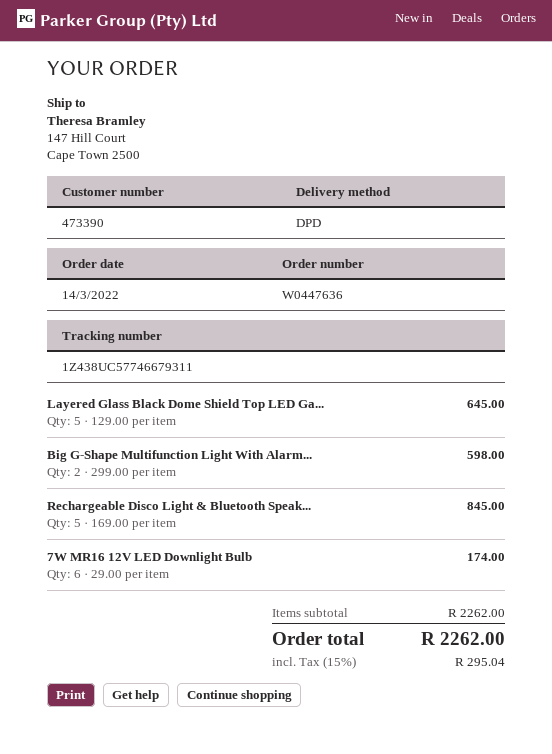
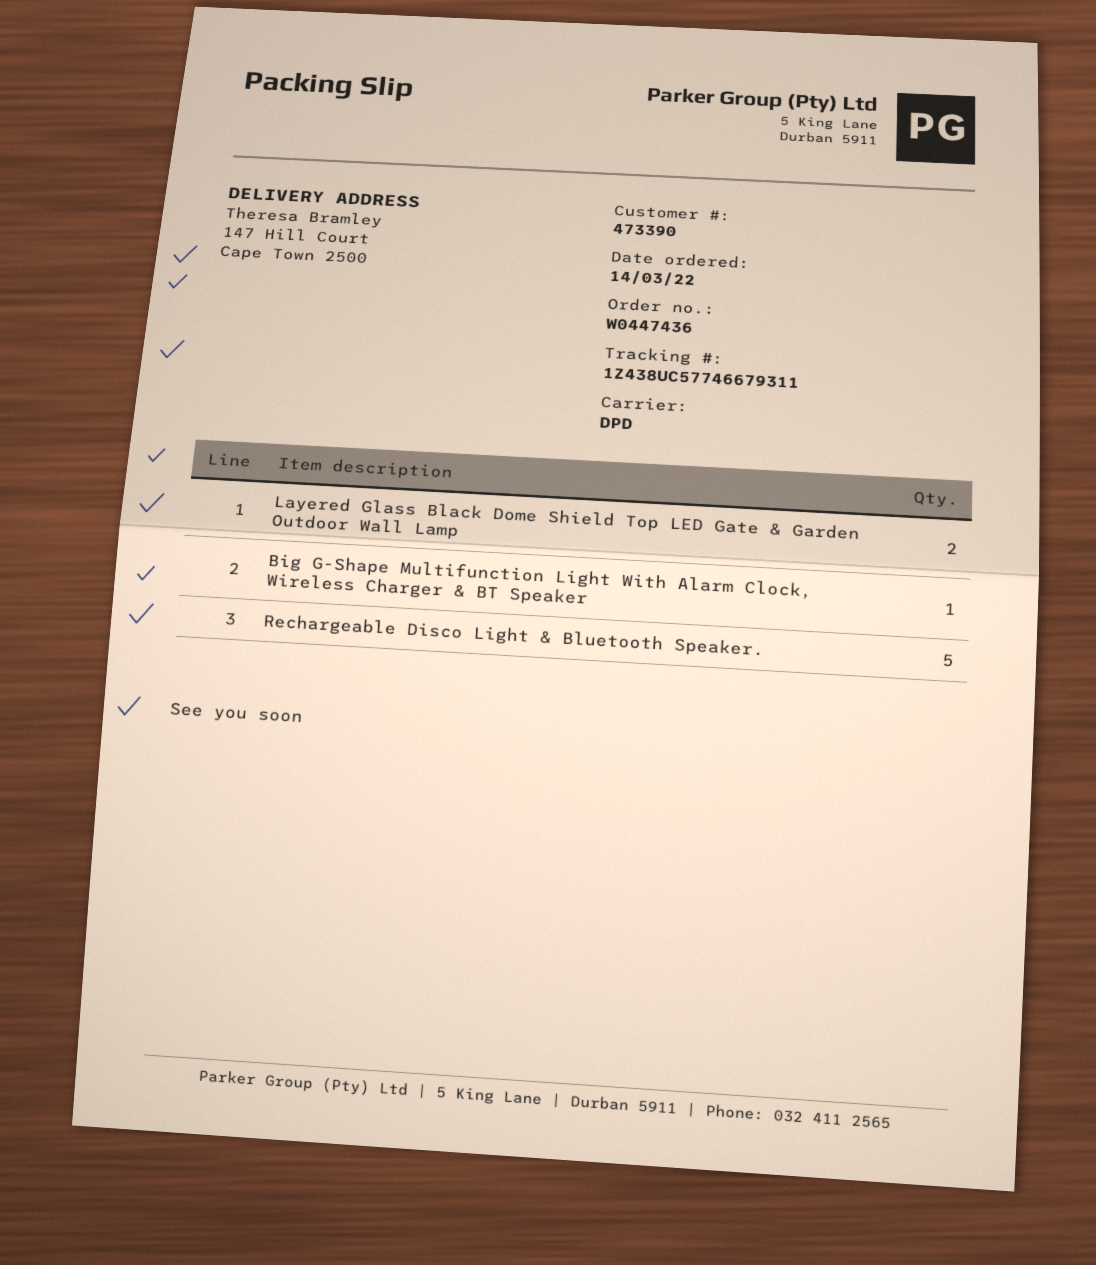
order number: W0447636 -> W0447436
Layered Glass Black Dome Shield Top LED Ga...: 5 -> 2
Big G-Shape Multifunction Light With Alarm...: 2 -> 1
7W MR16 12V LED Downlight Bulb: 6 -> none

